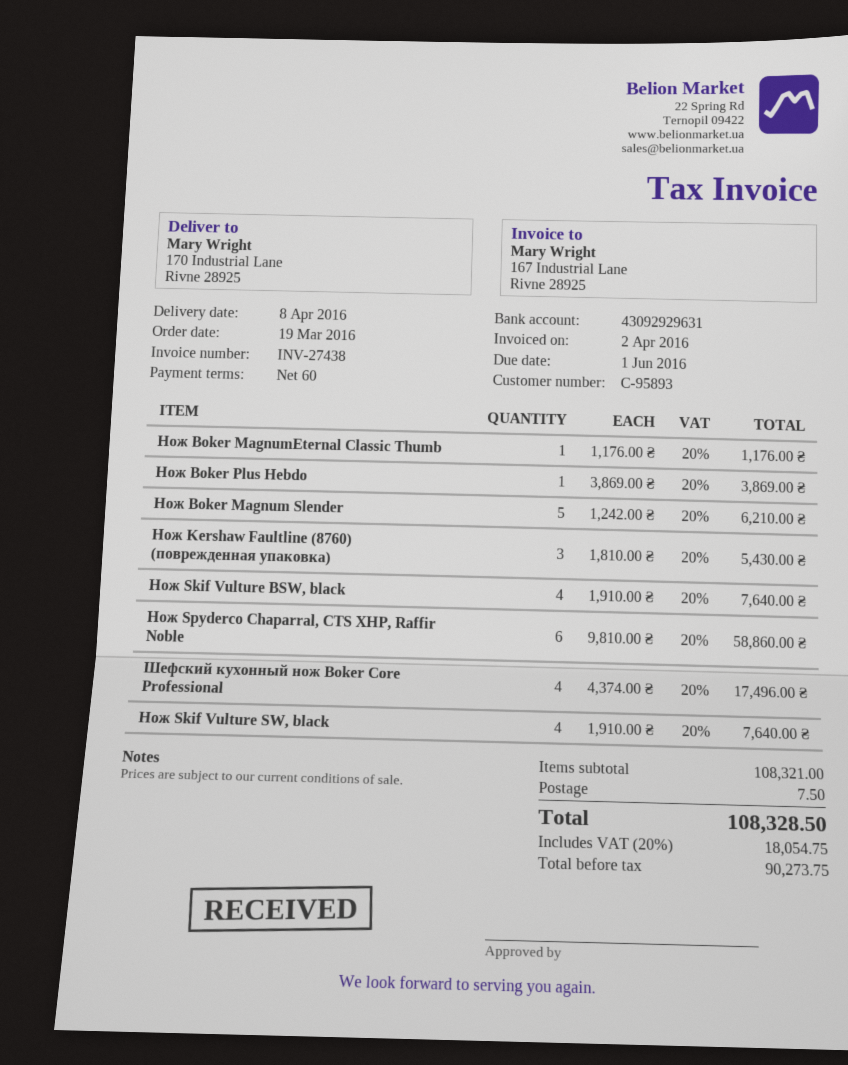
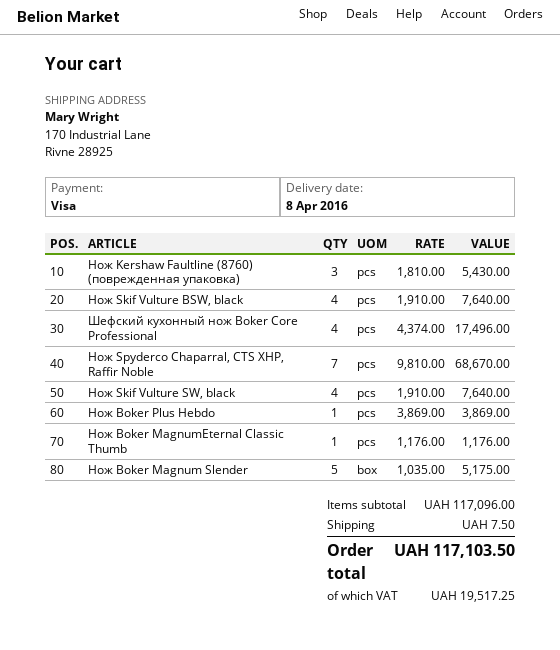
Нож Boker Magnum Slender: 5 x 1242.00 = 6210.00 -> 5 x 1035.00 = 5175.00
Нож Spyderco Chaparral, CTS XHP, Raffir Noble: 6 x 9810.00 = 58860.00 -> 7 x 9810.00 = 68670.00
subtotal: 108321.00 -> 117096.00
tax: 18054.75 -> 19517.25
total: 108328.50 -> 117103.50

